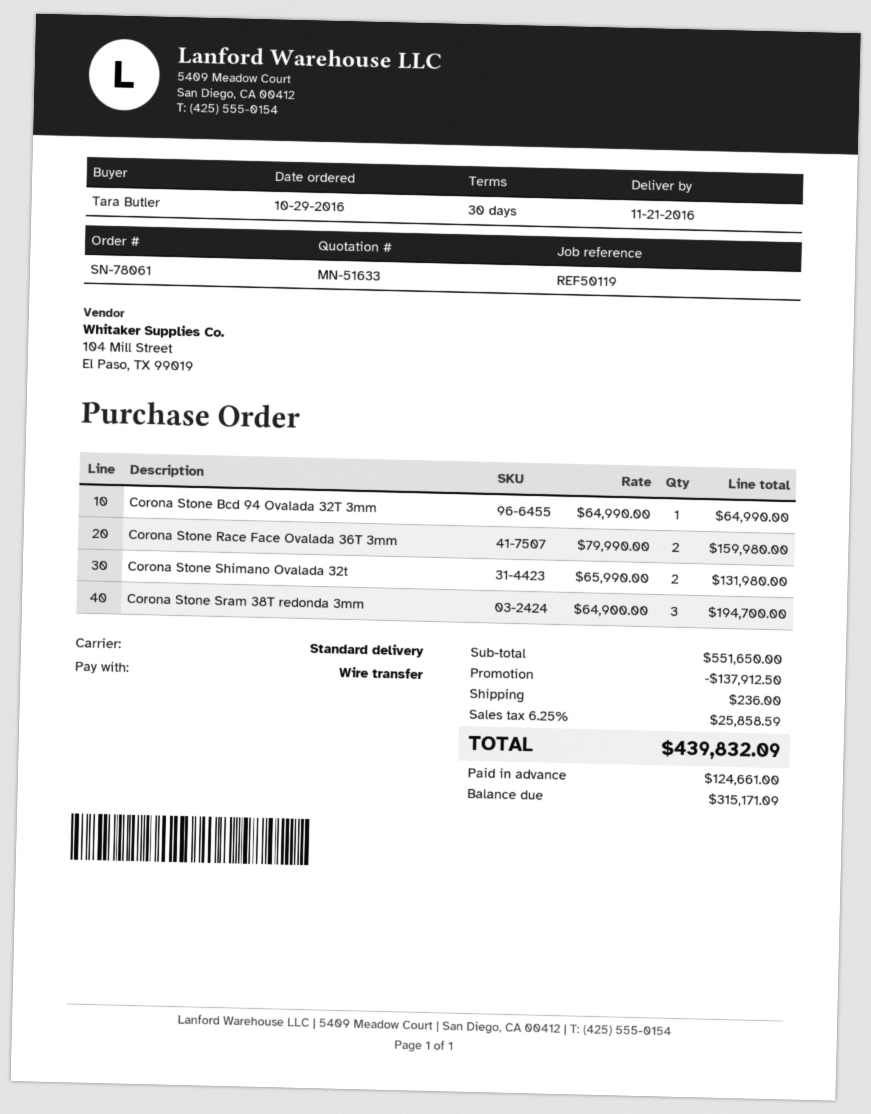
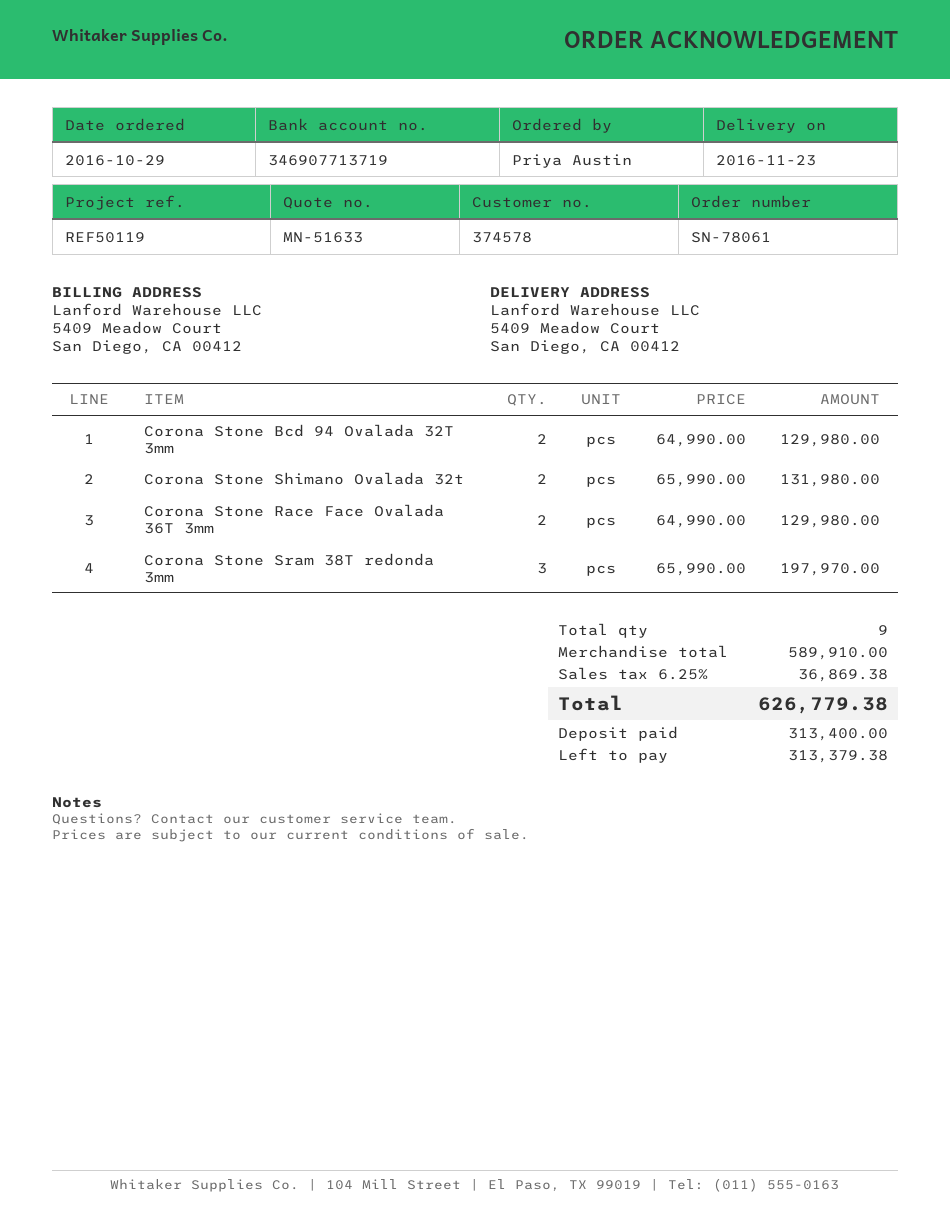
delivery date: 2016-11-21 -> 2016-11-23
ordered by: Tara Butler -> Priya Austin
Corona Stone Bcd 94 Ovalada 32T 3mm: 1 x 64990.00 = 64990.00 -> 2 x 64990.00 = 129980.00
Corona Stone Race Face Ovalada 36T 3mm: 2 x 79990.00 = 159980.00 -> 2 x 64990.00 = 129980.00
Corona Stone Sram 38T redonda 3mm: 3 x 64900.00 = 194700.00 -> 3 x 65990.00 = 197970.00
subtotal: 551650.00 -> 589910.00
discount: 137912.50 -> none
shipping: 236.00 -> none
tax: 6.25% = 25858.59 -> 6.25% = 36869.38
total: 439832.09 -> 626779.38
deposit: 124661.00 -> 313400.00
balance: 315171.09 -> 313379.38

